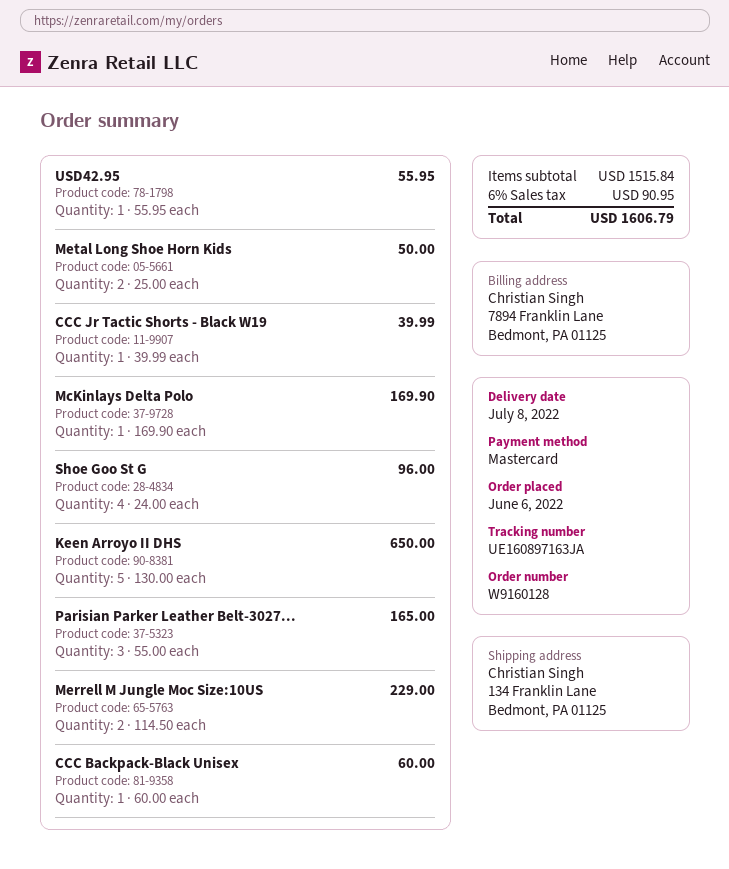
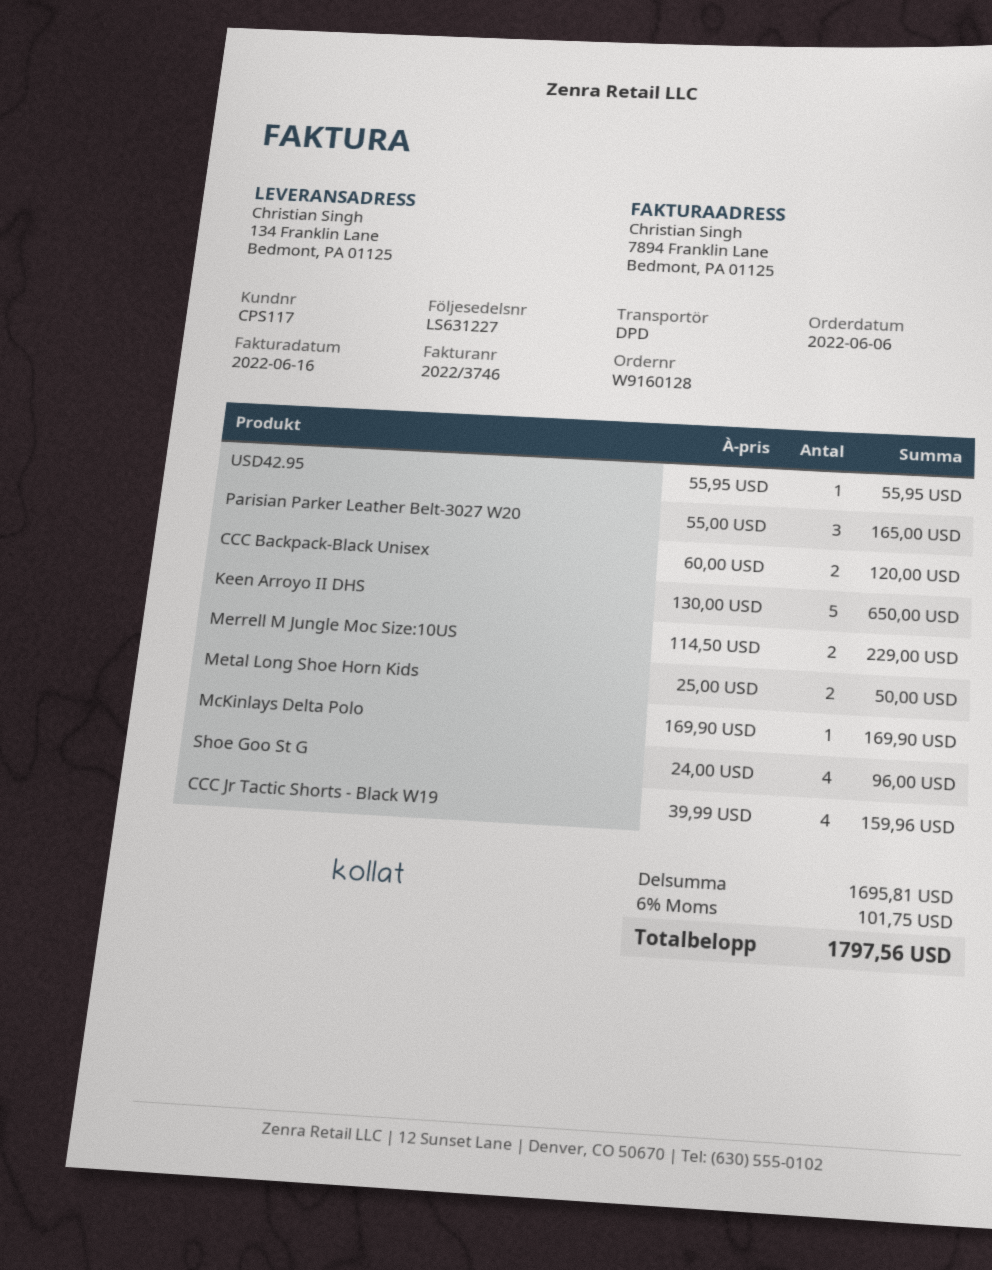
CCC Jr Tactic Shorts - Black W19: 1 x 39.99 = 39.99 -> 4 x 39.99 = 159.96
CCC Backpack-Black Unisex: 1 x 60.00 = 60.00 -> 2 x 60.00 = 120.00
subtotal: 1515.84 -> 1695.81
tax: 6% = 90.95 -> 6% = 101.75
total: 1606.79 -> 1797.56

